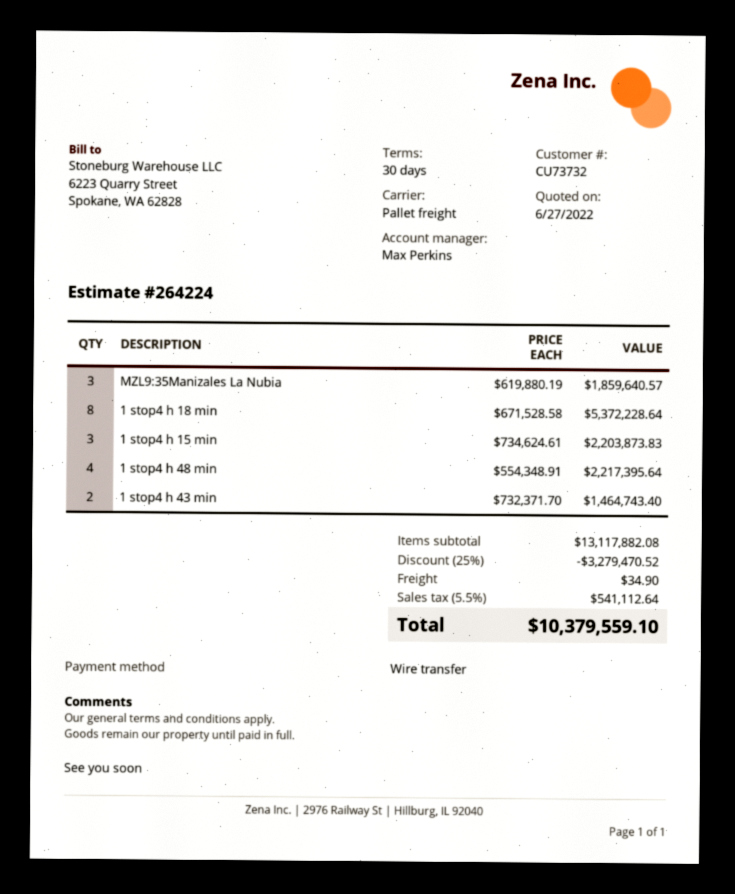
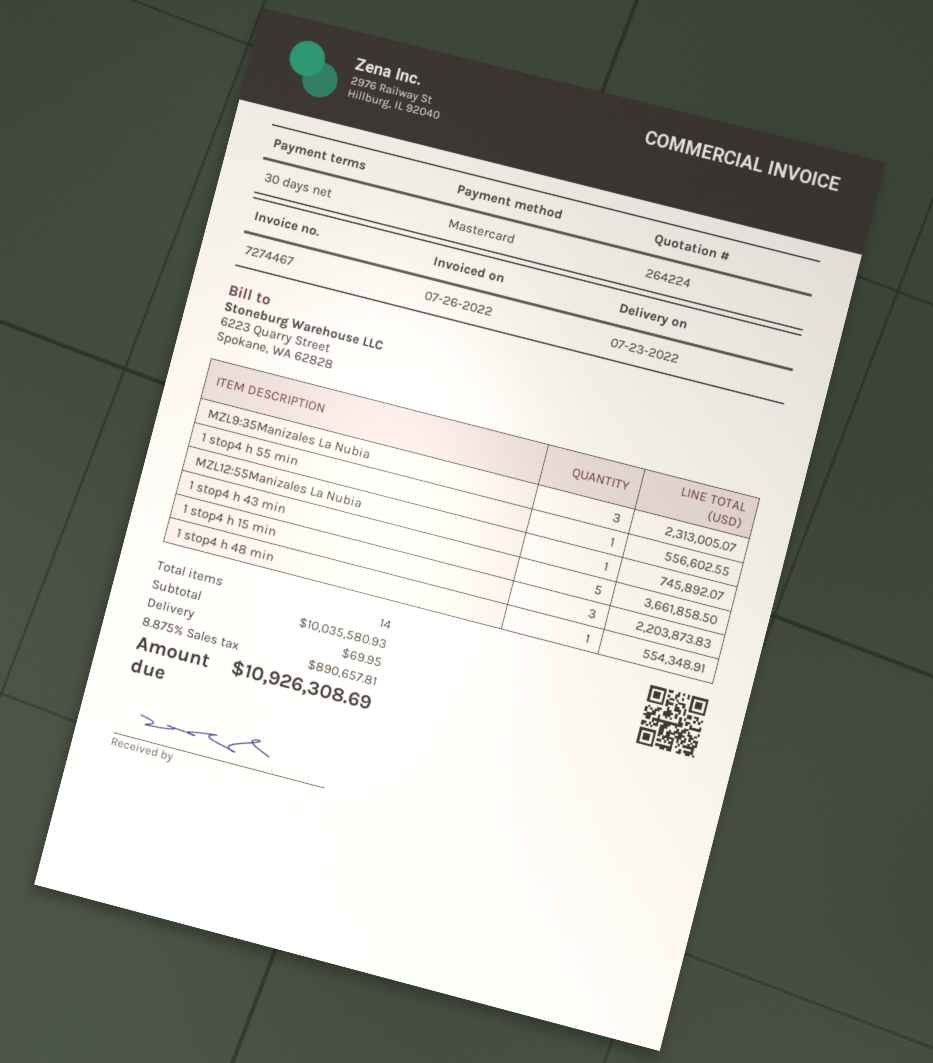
payment method: bank transfer -> Mastercard
MZL9:35Manizales La Nubia: 3 for 1859640.57 -> 3 for 2313005.07
1 stop4 h 18 min: 8 for 5372228.64 -> none
1 stop4 h 48 min: 4 for 2217395.64 -> 1 for 554348.91
1 stop4 h 43 min: 2 for 1464743.40 -> 5 for 3661858.50
1 stop4 h 55 min: none -> 1 for 556602.55
MZL12:55Manizales La Nubia: none -> 1 for 745892.07
subtotal: 13117882.08 -> 10035580.93
discount: 25% = 3279470.52 -> none
shipping: 34.90 -> 69.95
tax: 5.5% = 541112.64 -> 8.875% = 890657.81
total: 10379559.10 -> 10926308.69

